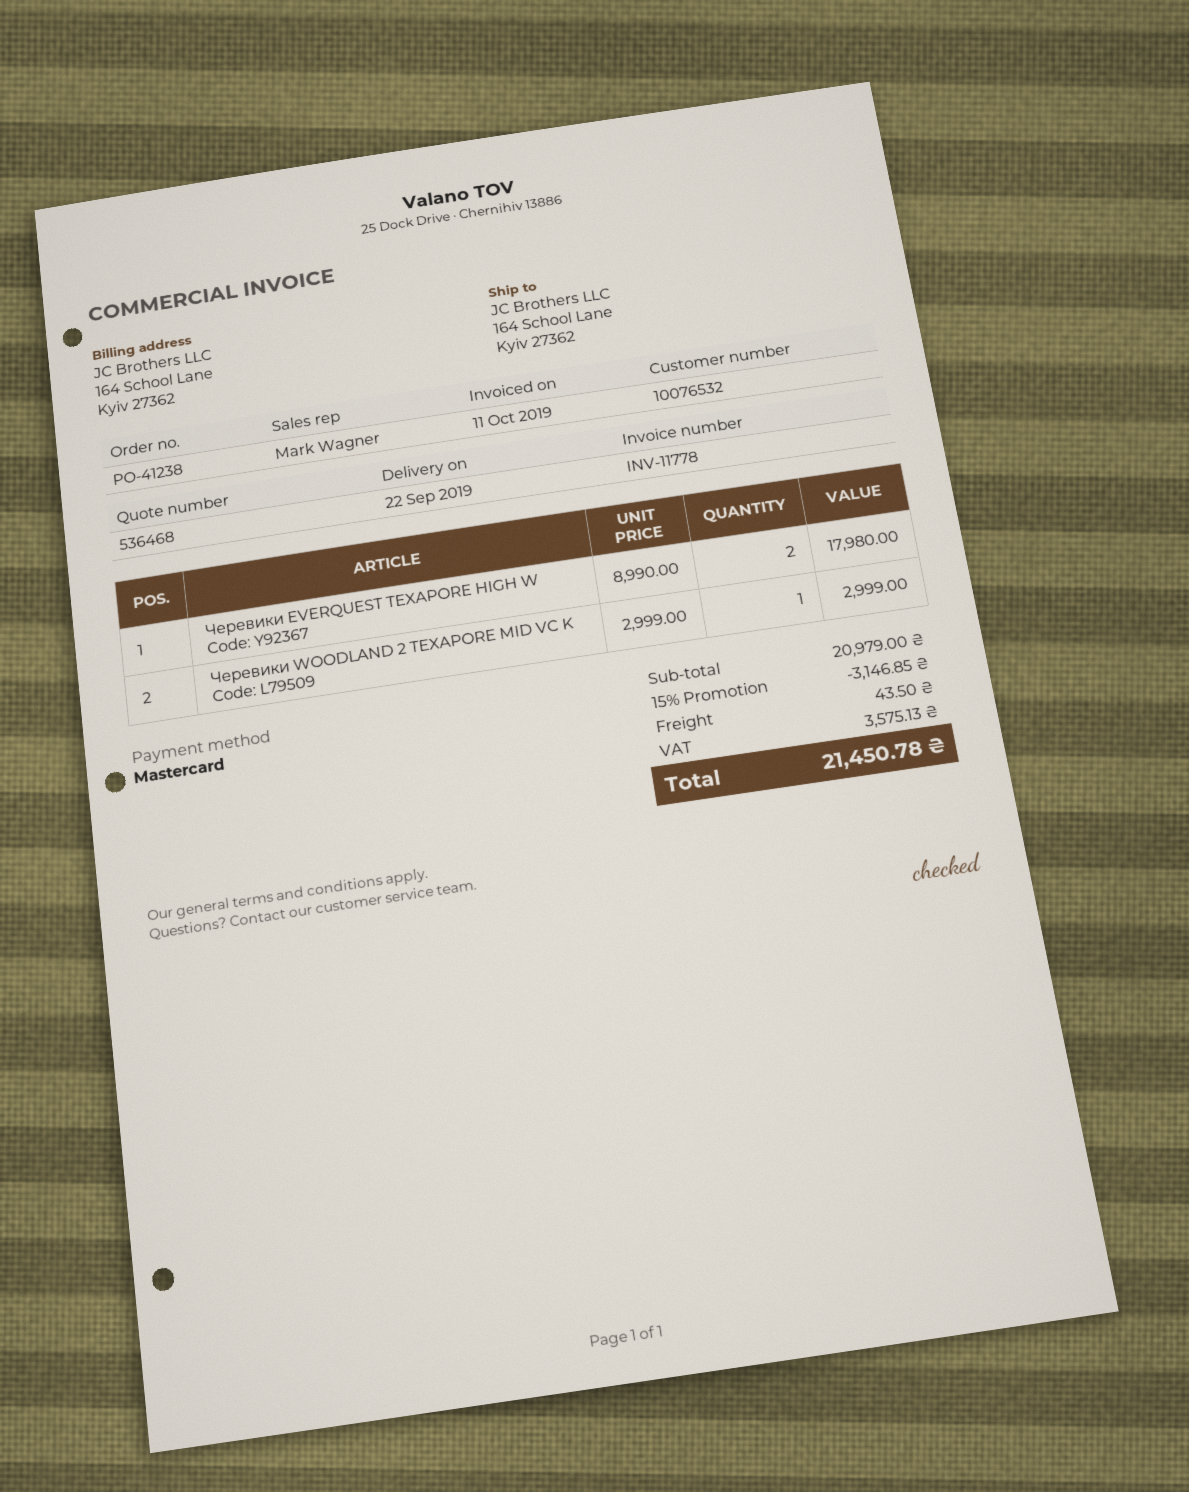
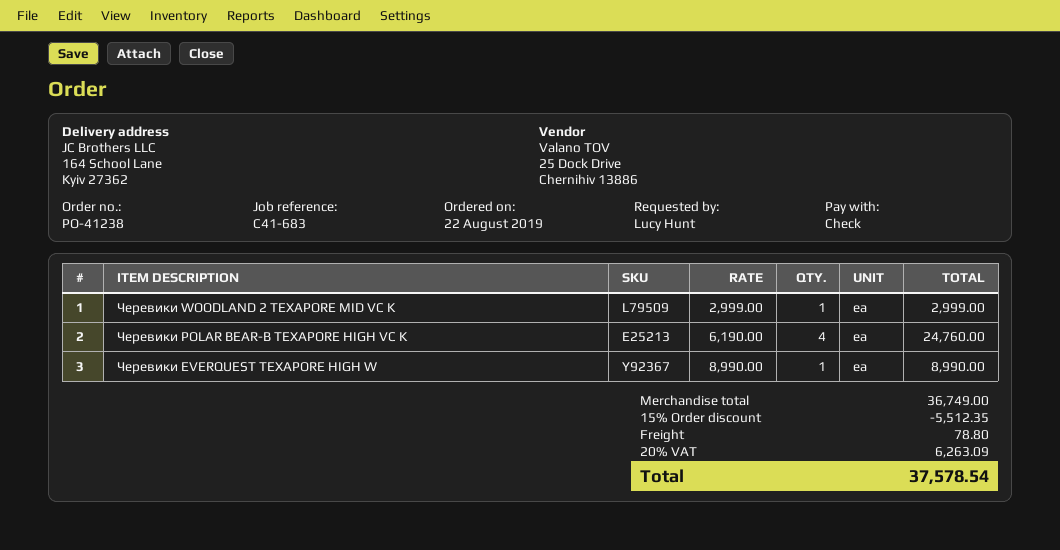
payment method: Mastercard -> cheque
Черевики EVERQUEST TEXAPORE HIGH W: 2 x 8990.00 = 17980.00 -> 1 x 8990.00 = 8990.00
Черевики POLAR BEAR-B TEXAPORE HIGH VC K: none -> 4 x 6190.00 = 24760.00
subtotal: 20979.00 -> 36749.00
discount: 15% = 3146.85 -> 15% = 5512.35
shipping: 43.50 -> 78.80
tax: 3575.13 -> 6263.09
total: 21450.78 -> 37578.54

